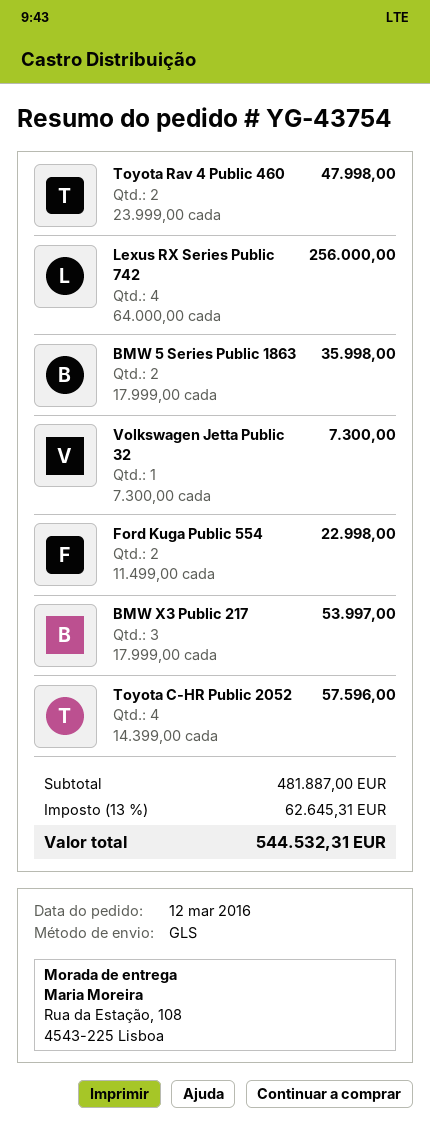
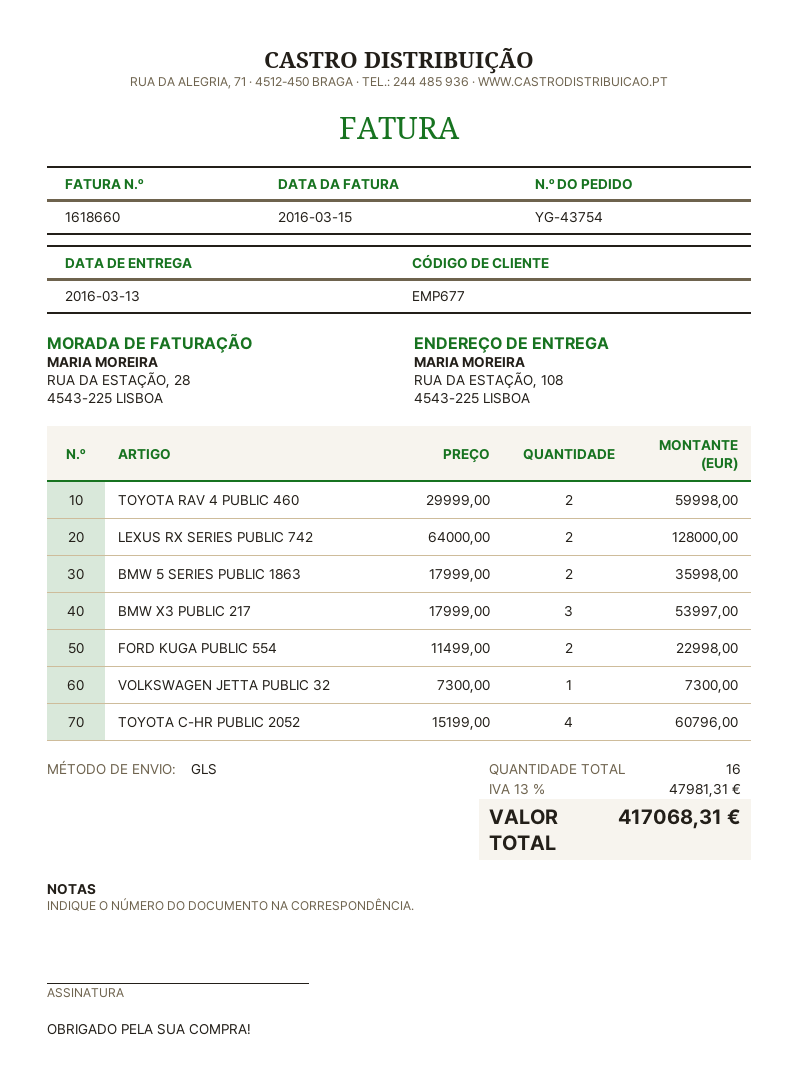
Toyota Rav 4 Public 460: 2 x 23999.00 = 47998.00 -> 2 x 29999.00 = 59998.00
Lexus RX Series Public 742: 4 x 64000.00 = 256000.00 -> 2 x 64000.00 = 128000.00
Toyota C-HR Public 2052: 4 x 14399.00 = 57596.00 -> 4 x 15199.00 = 60796.00
tax: 13% = 62645.31 -> 13% = 47981.31
total: 544532.31 -> 417068.31

